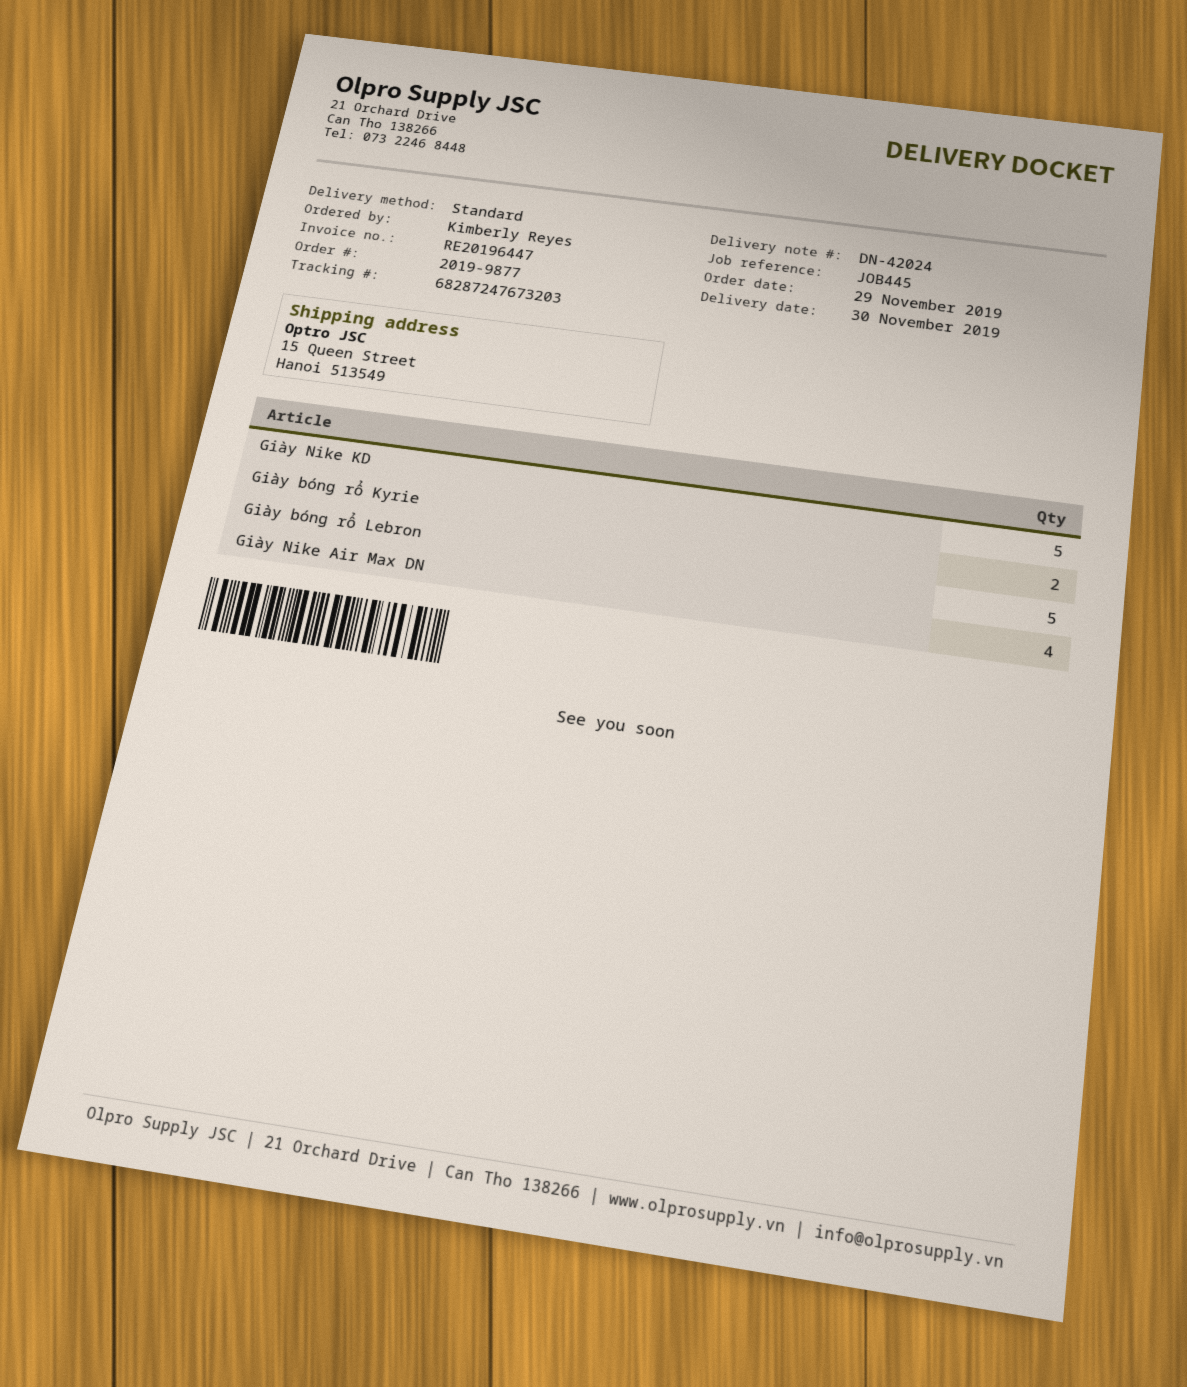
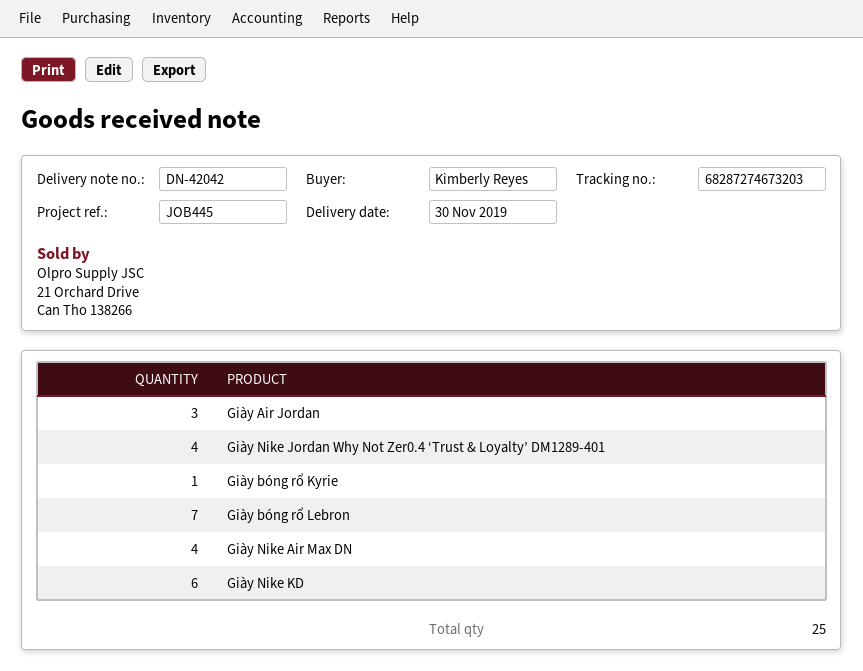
delivery note number: DN-42024 -> DN-42042
tracking number: 68287247673203 -> 68287274673203
Giày Nike KD: 5 -> 6
Giày bóng rổ Kyrie: 2 -> 1
Giày bóng rổ Lebron: 5 -> 7
Giày Air Jordan: none -> 3
Giày Nike Jordan Why Not Zer0.4 ‘Trust & Loyalty’ DM1289-401: none -> 4

